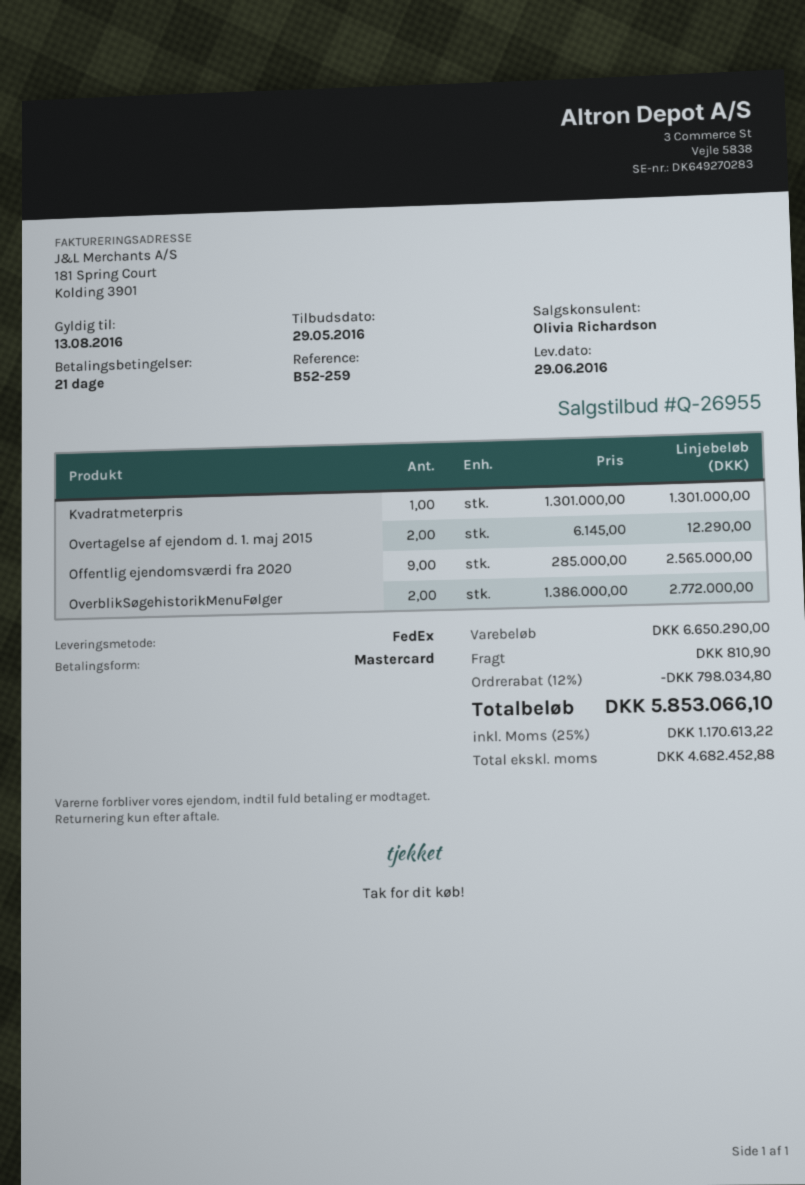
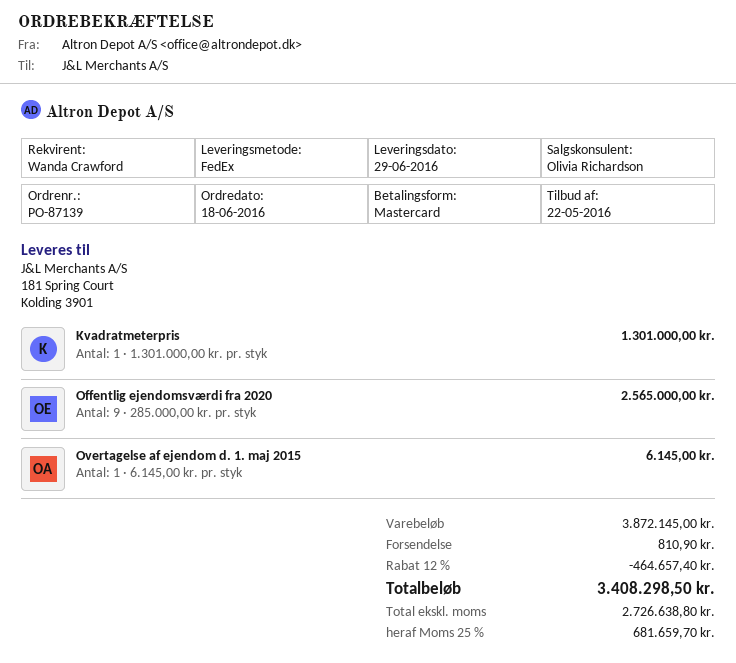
quote date: 2016-05-29 -> 2016-05-22
Overtagelse af ejendom d. 1. maj 2015: 2 x 6145.00 = 12290.00 -> 1 x 6145.00 = 6145.00
OverblikSøgehistorikMenuFølger: 2 x 1386000.00 = 2772000.00 -> none
subtotal: 6650290.00 -> 3872145.00
discount: 12% = 798034.80 -> 12% = 464657.40
net: 4682452.88 -> 2726638.80
tax: 25% = 1170613.22 -> 25% = 681659.70
total: 5853066.10 -> 3408298.50

